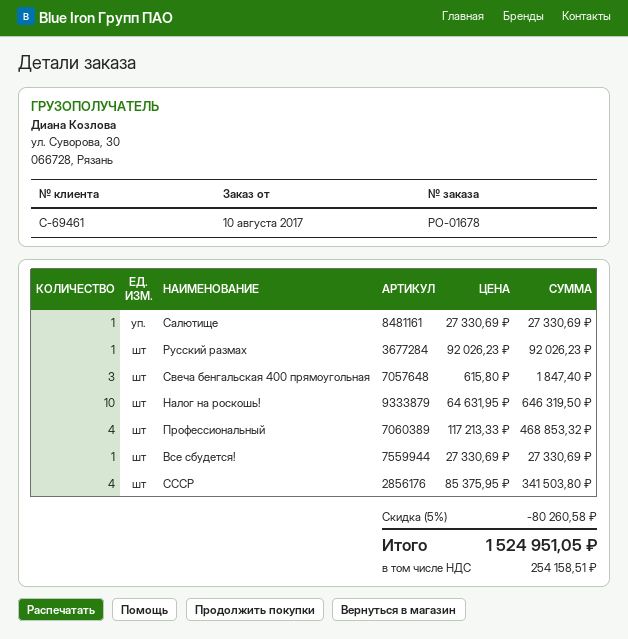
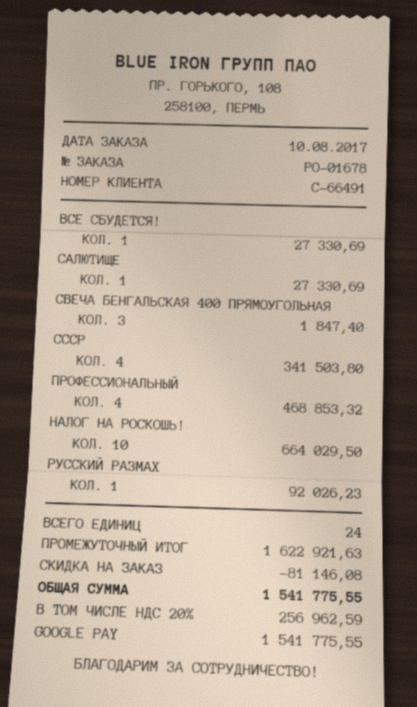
customer number: C-69461 -> C-66491
Налог на роскошь!: 10 for 646319.50 -> 10 for 664029.50
discount: 80260.58 -> 81146.08
tax: 254158.51 -> 256962.59
total: 1524951.05 -> 1541775.55

